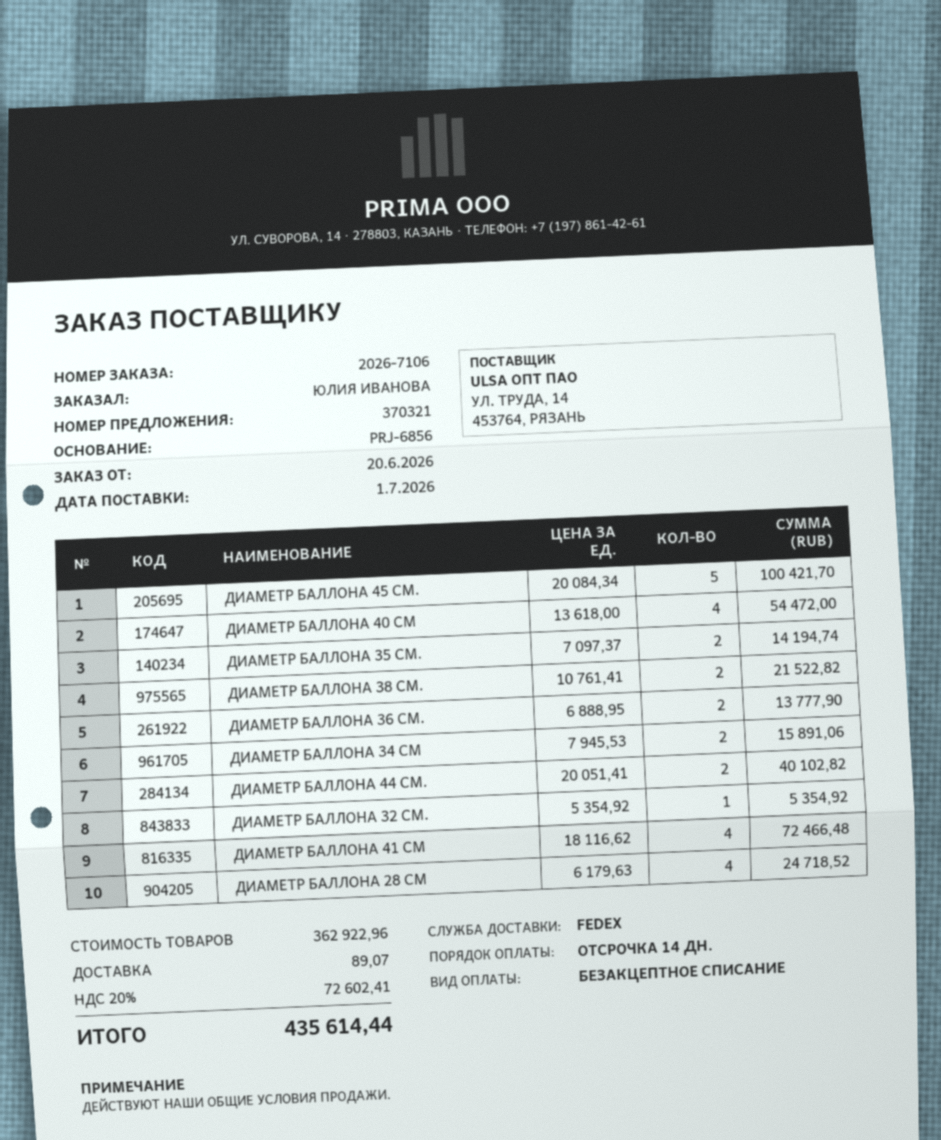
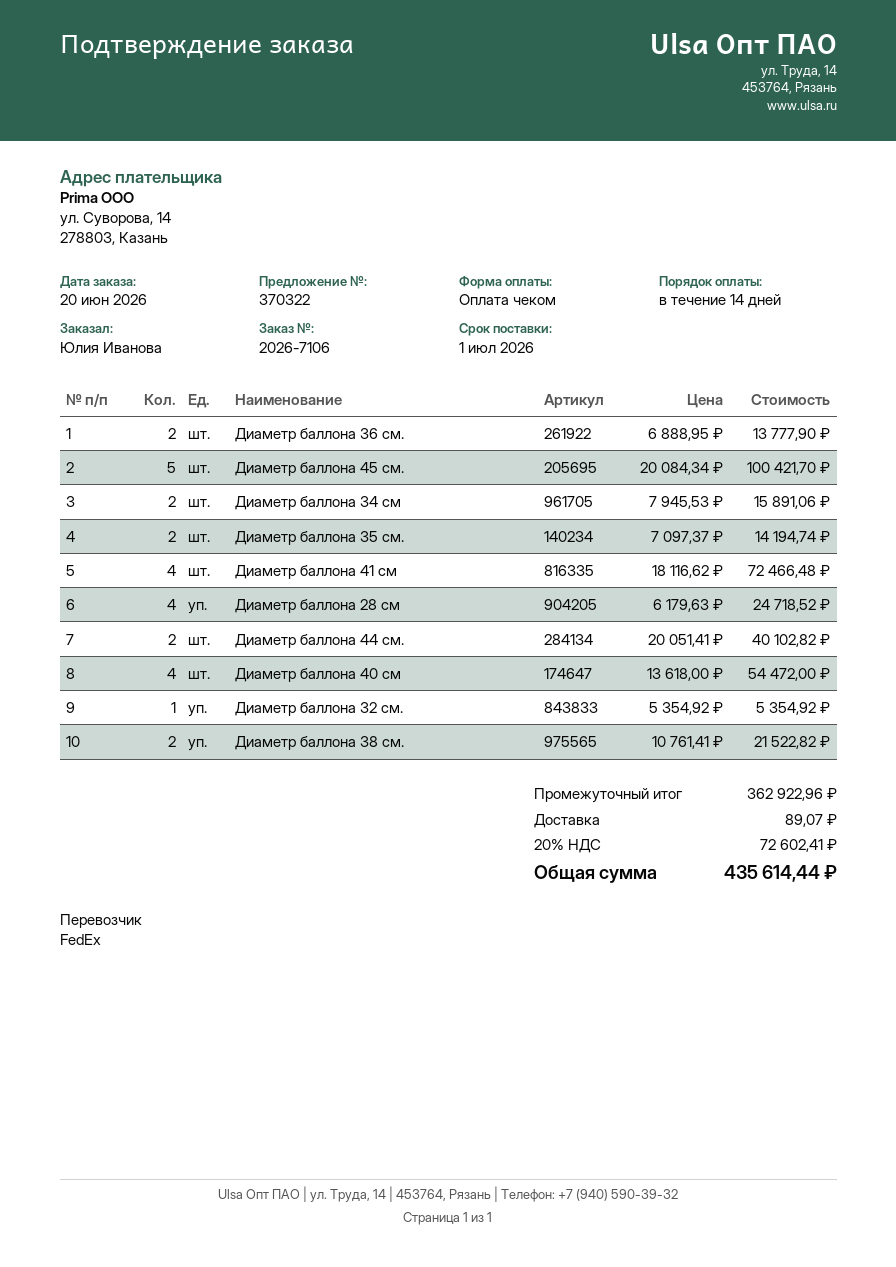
quote number: 370321 -> 370322
payment method: direct debit -> cheque

